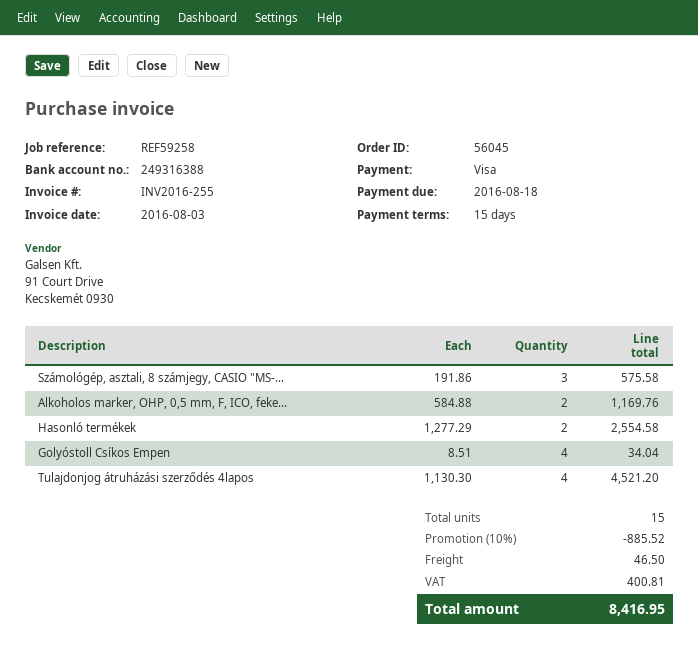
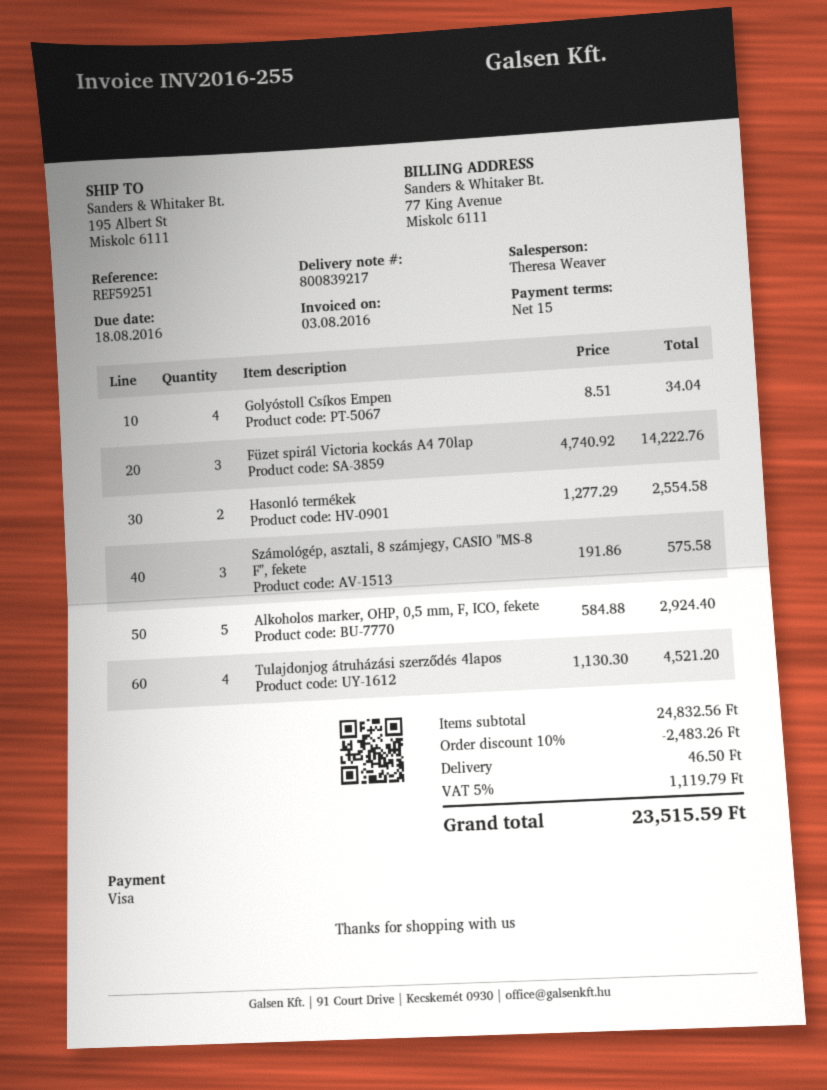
reference: REF59258 -> REF59251
Alkoholos marker, OHP, 0,5 mm, F, ICO, feke...: 2 x 584.88 = 1169.76 -> 5 x 584.88 = 2924.40
Füzet spirál Victoria kockás A4 70lap: none -> 3 x 4740.92 = 14222.76
discount: 10% = 885.52 -> 10% = 2483.26
tax: 400.81 -> 1119.79
total: 8416.95 -> 23515.59

